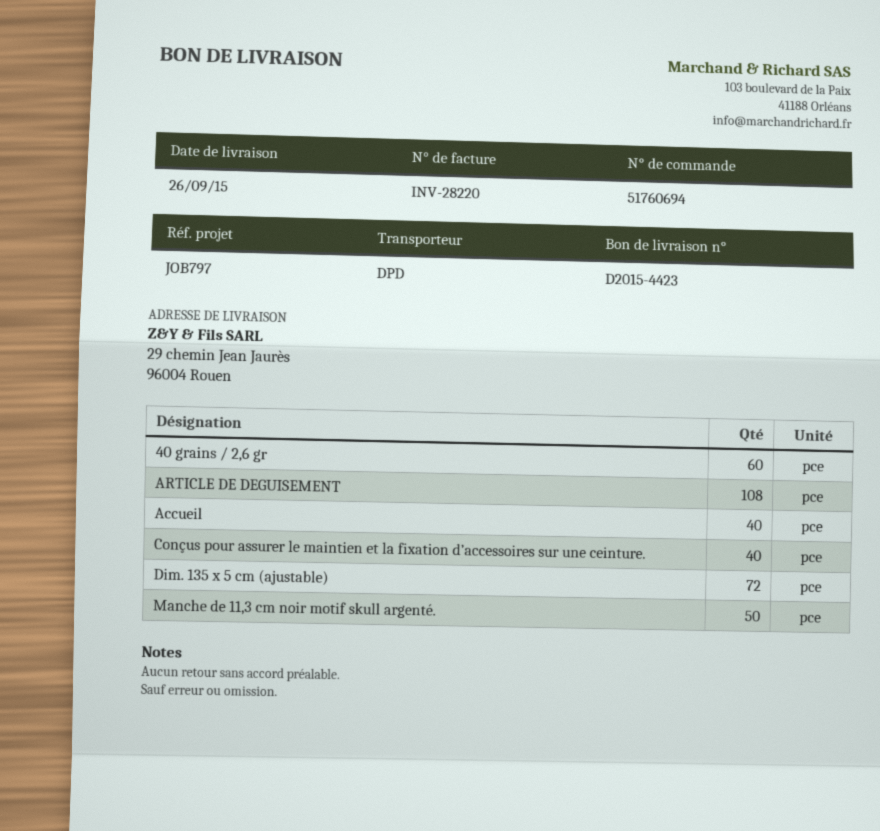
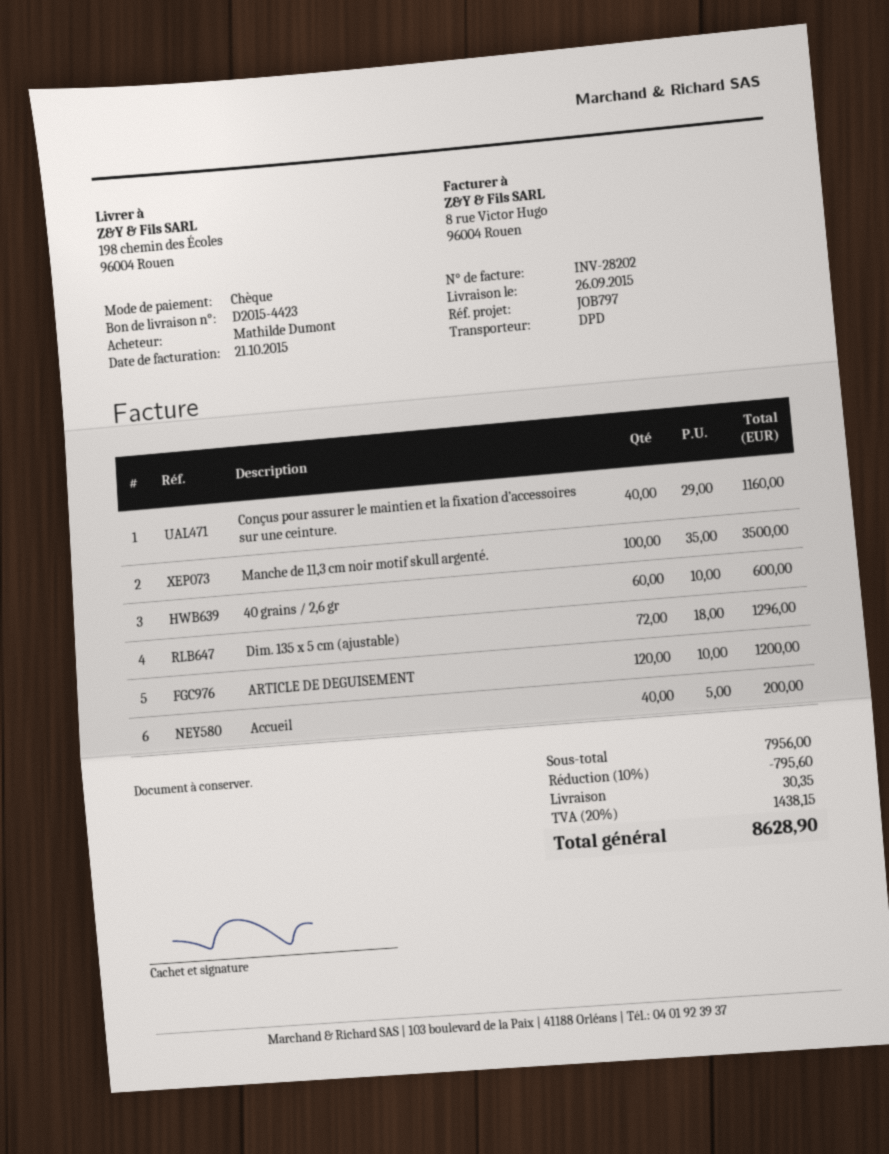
invoice number: INV-28220 -> INV-28202
ship to: 29 chemin Jean Jaurès, 96004 Rouen -> 198 chemin des Écoles, 96004 Rouen
ARTICLE DE DEGUISEMENT: 108 -> 120
Manche de 11,3 cm noir motif skull argenté.: 50 -> 100

